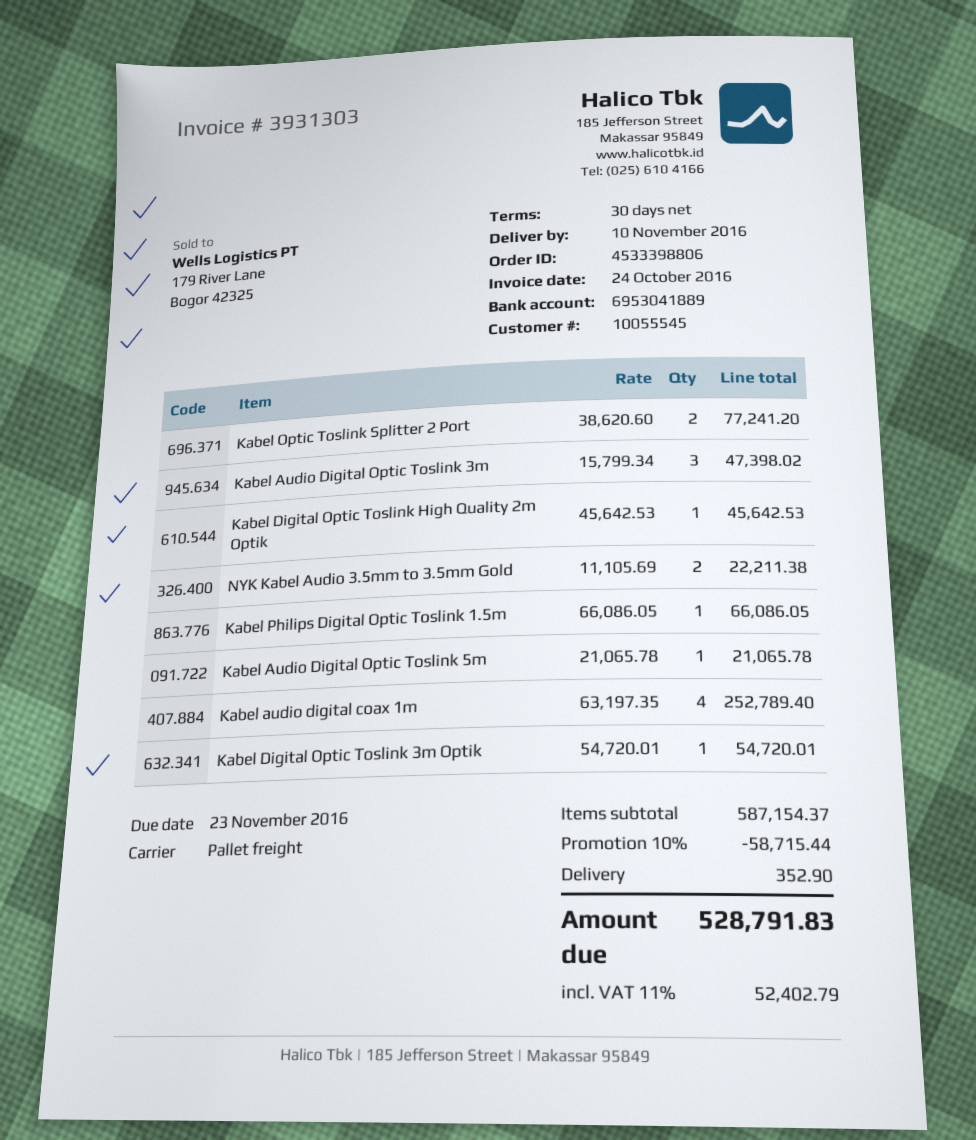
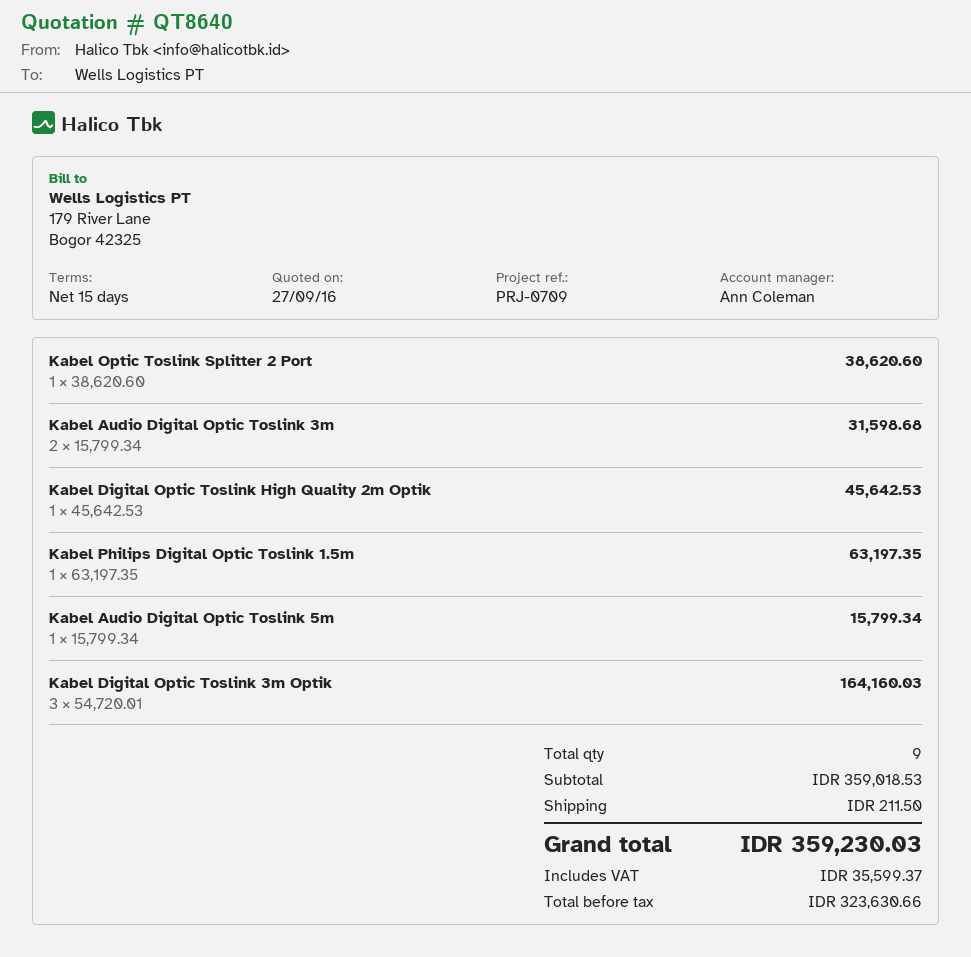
payment terms: 30 days -> 15 days
Kabel Optic Toslink Splitter 2 Port: 2 x 38620.60 = 77241.20 -> 1 x 38620.60 = 38620.60
Kabel Audio Digital Optic Toslink 3m: 3 x 15799.34 = 47398.02 -> 2 x 15799.34 = 31598.68
NYK Kabel Audio 3.5mm to 3.5mm Gold: 2 x 11105.69 = 22211.38 -> none
Kabel Philips Digital Optic Toslink 1.5m: 1 x 66086.05 = 66086.05 -> 1 x 63197.35 = 63197.35
Kabel Audio Digital Optic Toslink 5m: 1 x 21065.78 = 21065.78 -> 1 x 15799.34 = 15799.34
Kabel audio digital coax 1m: 4 x 63197.35 = 252789.40 -> none
Kabel Digital Optic Toslink 3m Optik: 1 x 54720.01 = 54720.01 -> 3 x 54720.01 = 164160.03
subtotal: 587154.37 -> 359018.53
discount: 10% = 58715.44 -> none
shipping: 352.90 -> 211.50
tax: 52402.79 -> 35599.37
total: 528791.83 -> 359230.03

